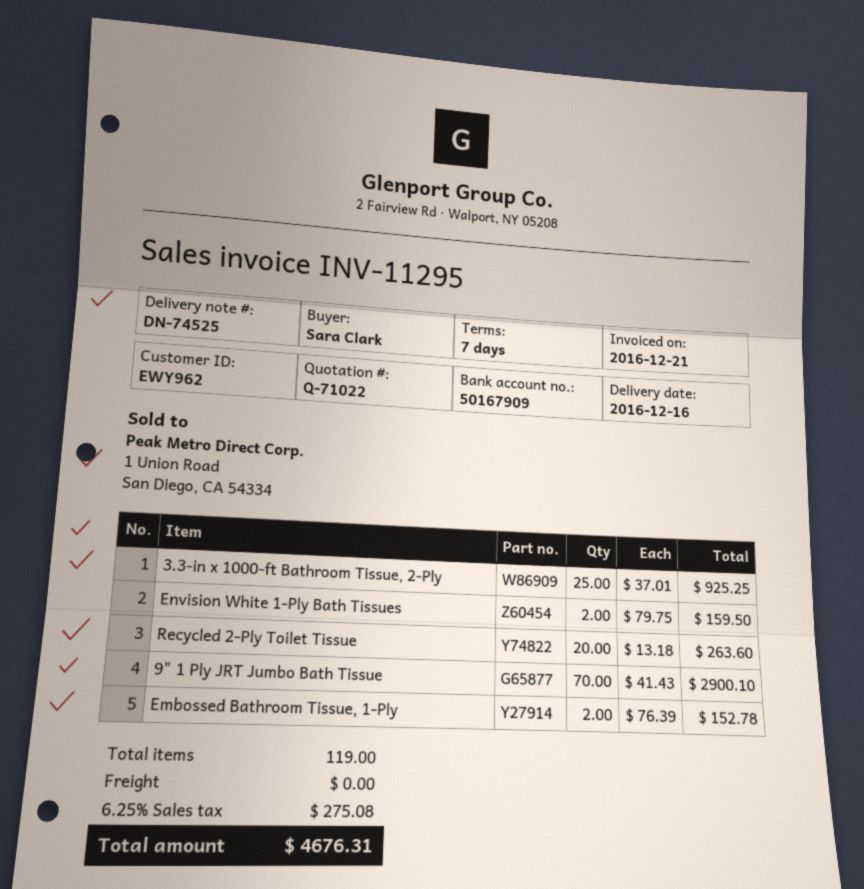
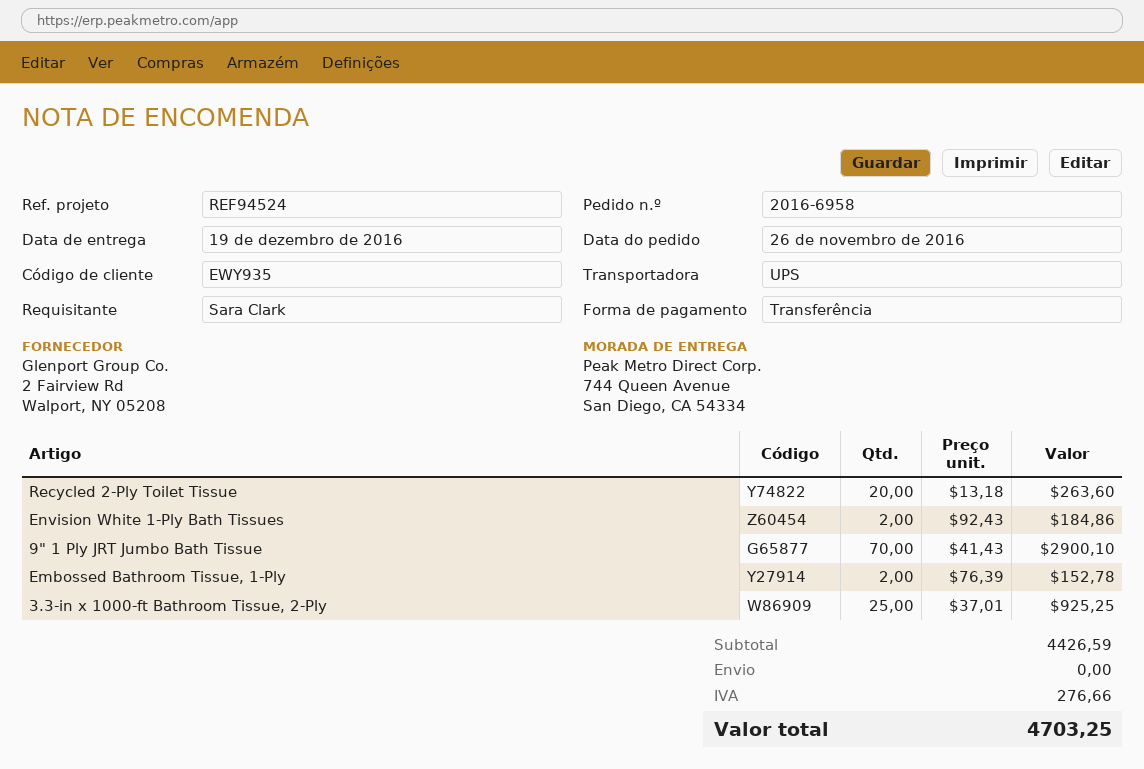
delivery date: 2016-12-16 -> 2016-12-19
customer number: EWY962 -> EWY935
Envision White 1-Ply Bath Tissues: 2 x 79.75 = 159.50 -> 2 x 92.43 = 184.86
tax: 275.08 -> 276.66
total: 4676.31 -> 4703.25

